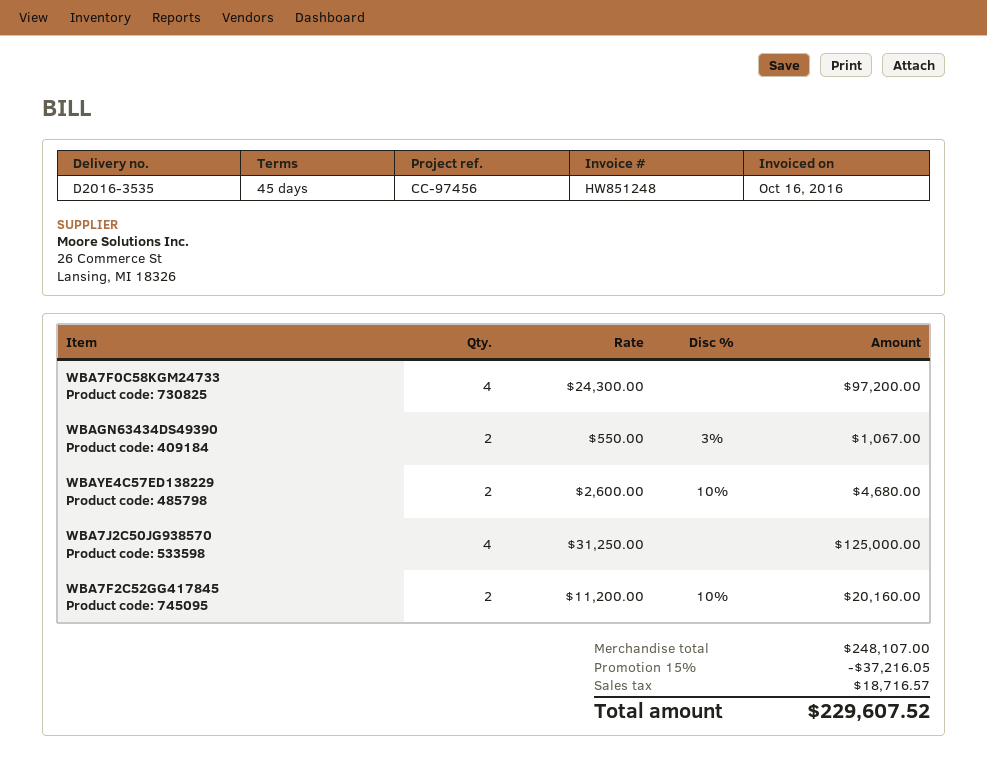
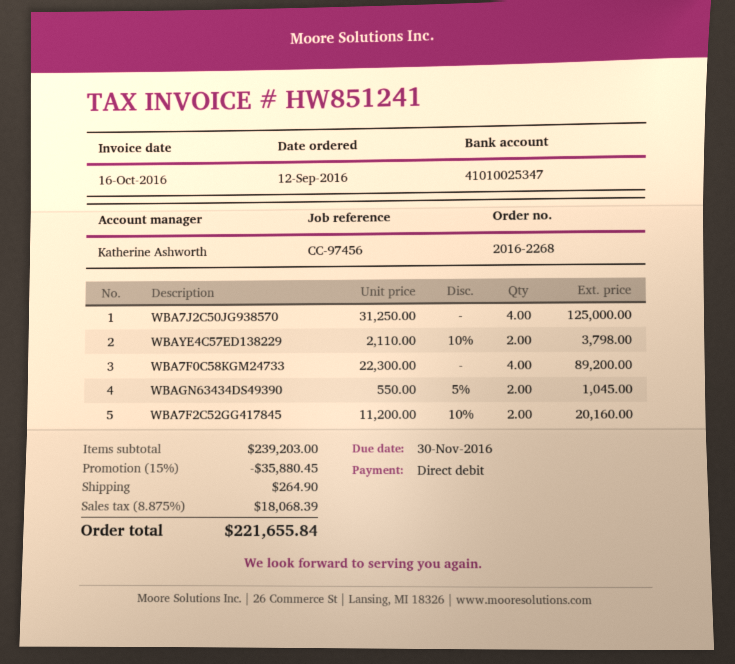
invoice number: HW851248 -> HW851241
WBA7F0C58KGM24733: 4 x 24300.00 = 97200.00 -> 4 x 22300.00 = 89200.00
WBAGN63434DS49390: 2 x 550.00 - 3% = 1067.00 -> 2 x 550.00 - 5% = 1045.00
WBAYE4C57ED138229: 2 x 2600.00 - 10% = 4680.00 -> 2 x 2110.00 - 10% = 3798.00
subtotal: 248107.00 -> 239203.00
discount: 15% = 37216.05 -> 15% = 35880.45
shipping: none -> 264.90
tax: 18716.57 -> 18068.39
total: 229607.52 -> 221655.84

